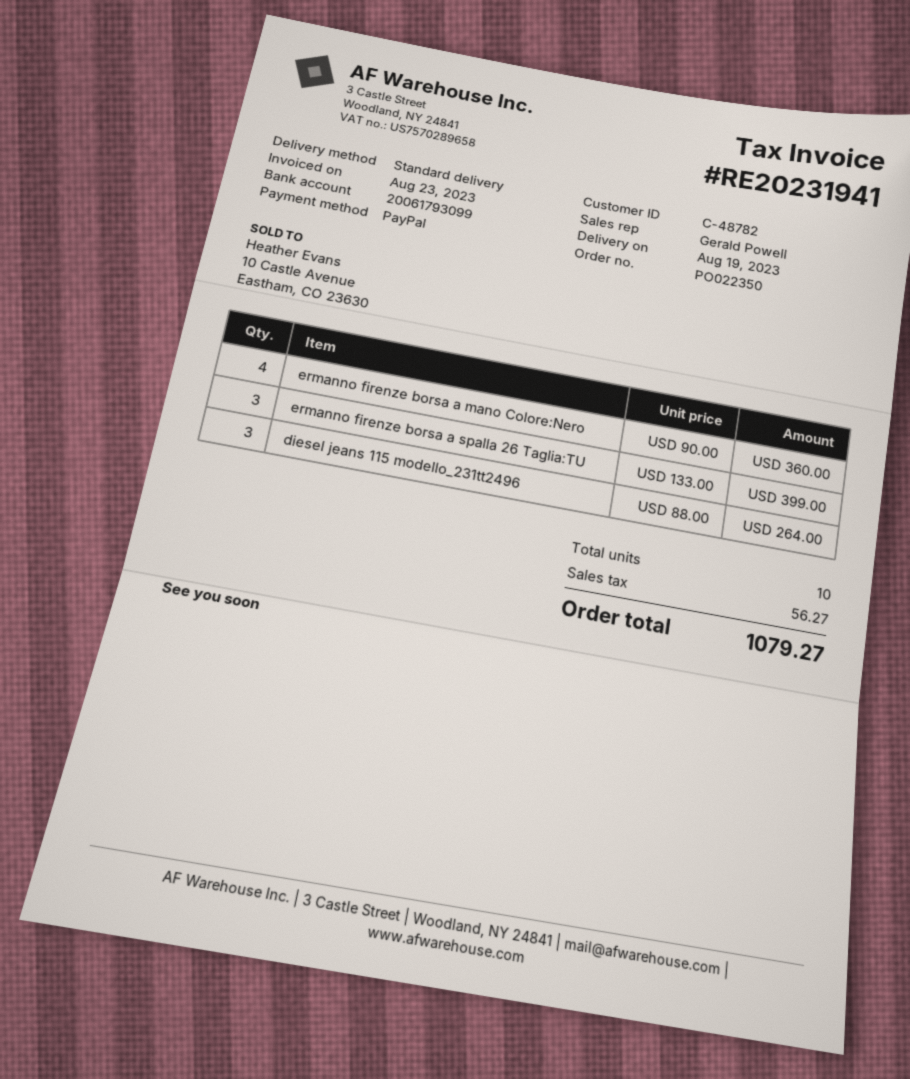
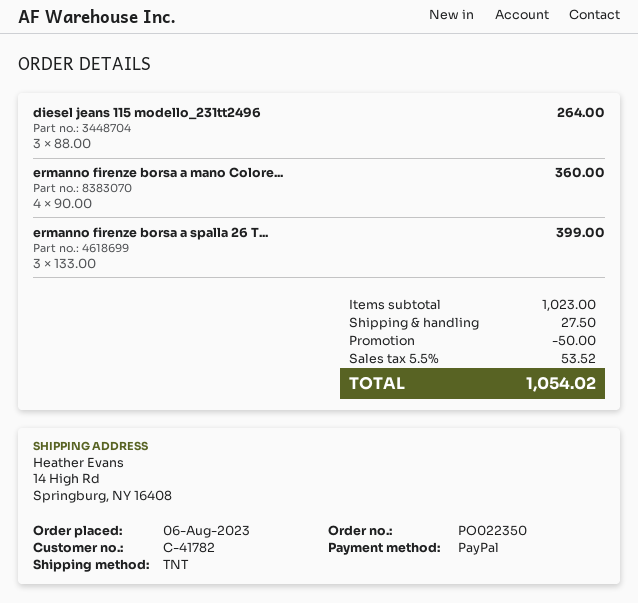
customer number: C-48782 -> C-41782
shipping method: standard -> TNT
discount: none -> 50.00
shipping: none -> 27.50
tax: 56.27 -> 53.52
total: 1079.27 -> 1054.02

